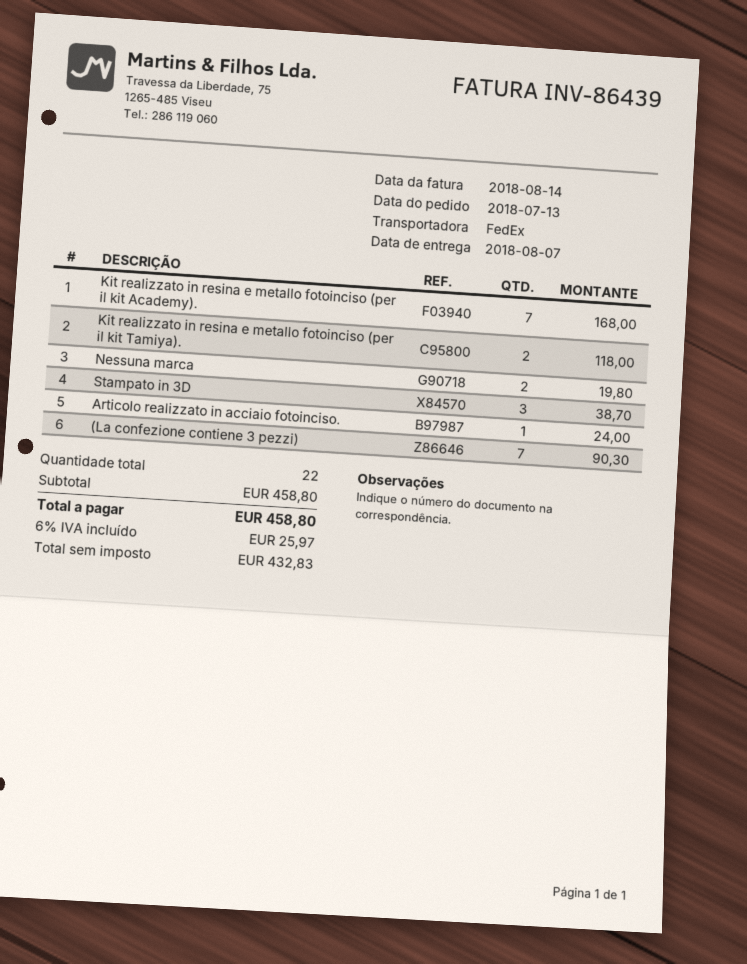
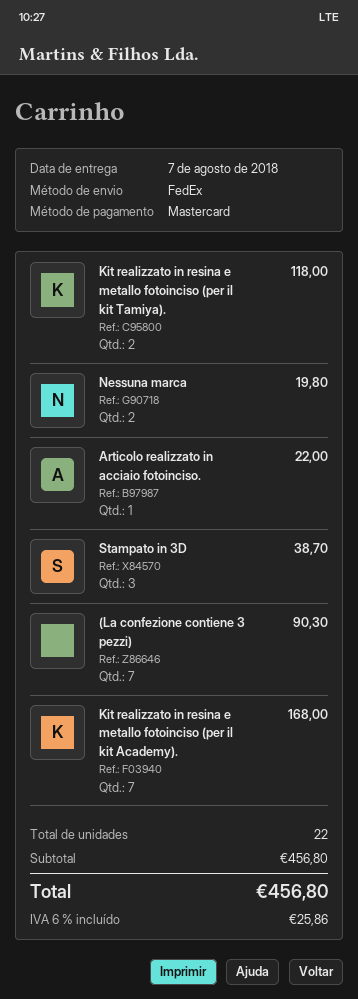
Articolo realizzato in acciaio fotoinciso.: 1 for 24.00 -> 1 for 22.00
subtotal: 458.80 -> 456.80
tax: 6% = 25.97 -> 6% = 25.86
total: 458.80 -> 456.80

